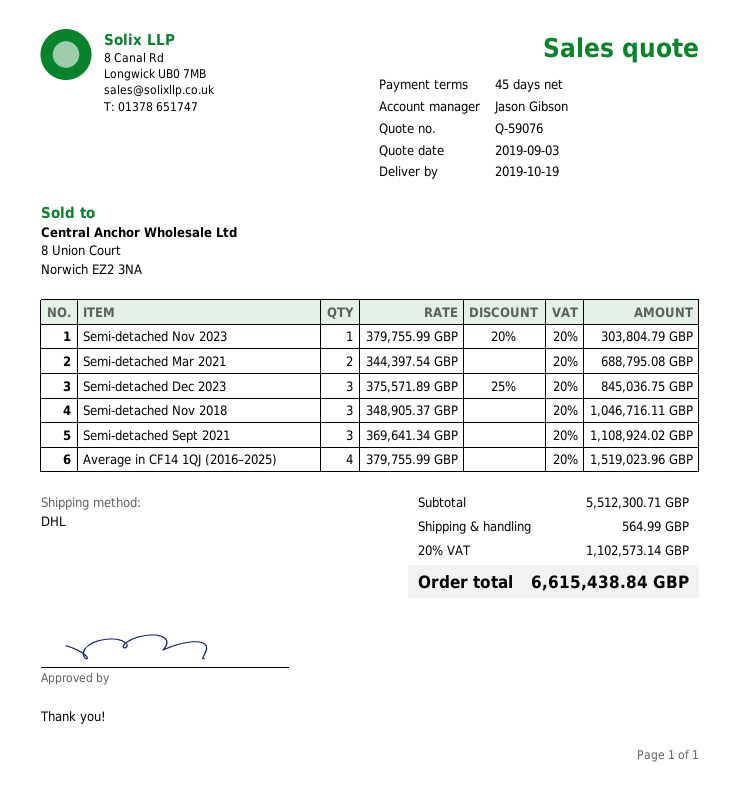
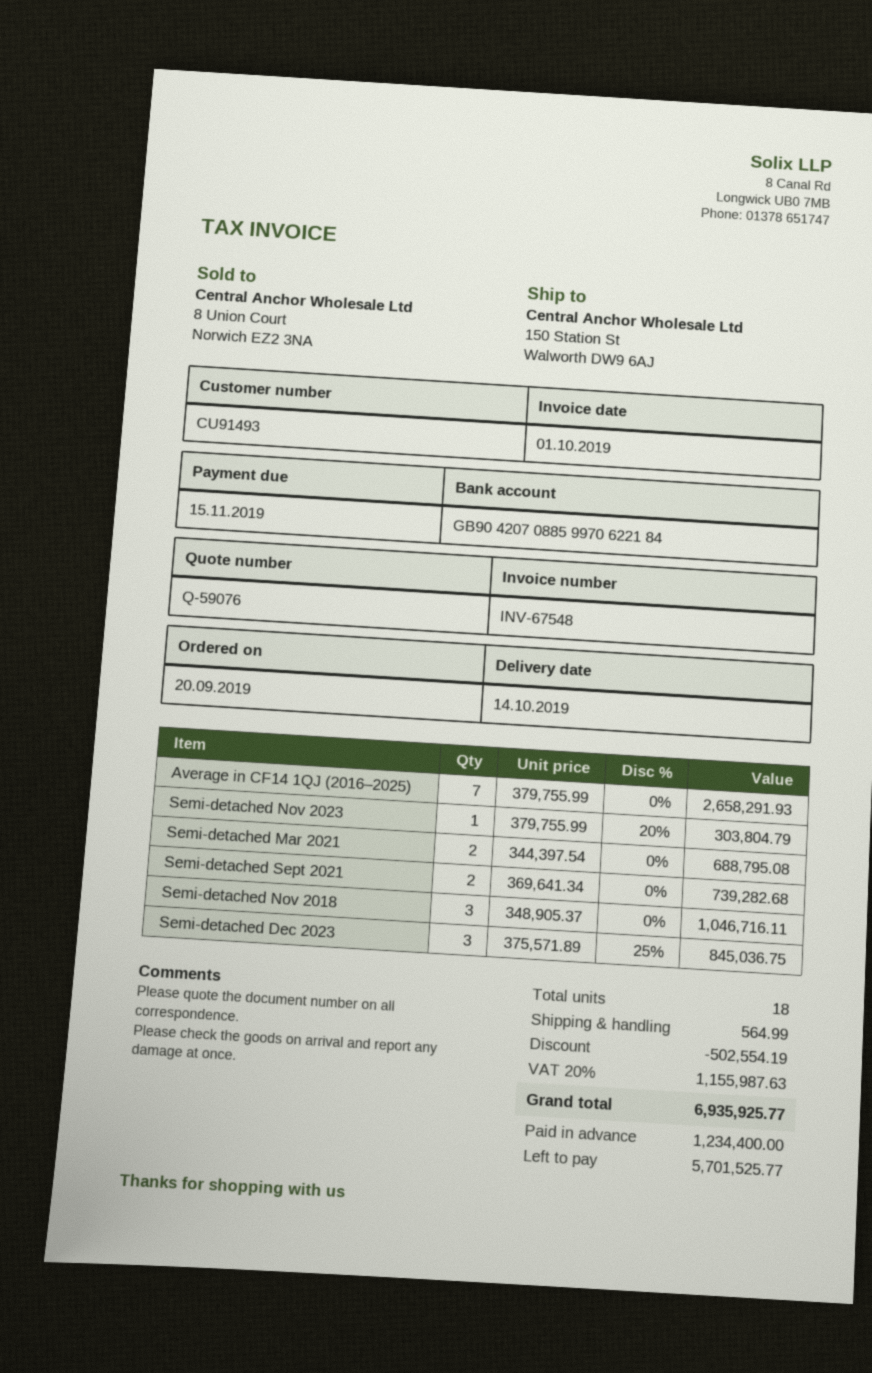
delivery date: 2019-10-19 -> 2019-10-14
Semi-detached Sept 2021: 3 x 369641.34 = 1108924.02 -> 2 x 369641.34 = 739282.68
Average in CF14 1QJ (2016–2025): 4 x 379755.99 = 1519023.96 -> 7 x 379755.99 = 2658291.93
discount: none -> 502554.19
tax: 20% = 1102573.14 -> 20% = 1155987.63
total: 6615438.84 -> 6935925.77

